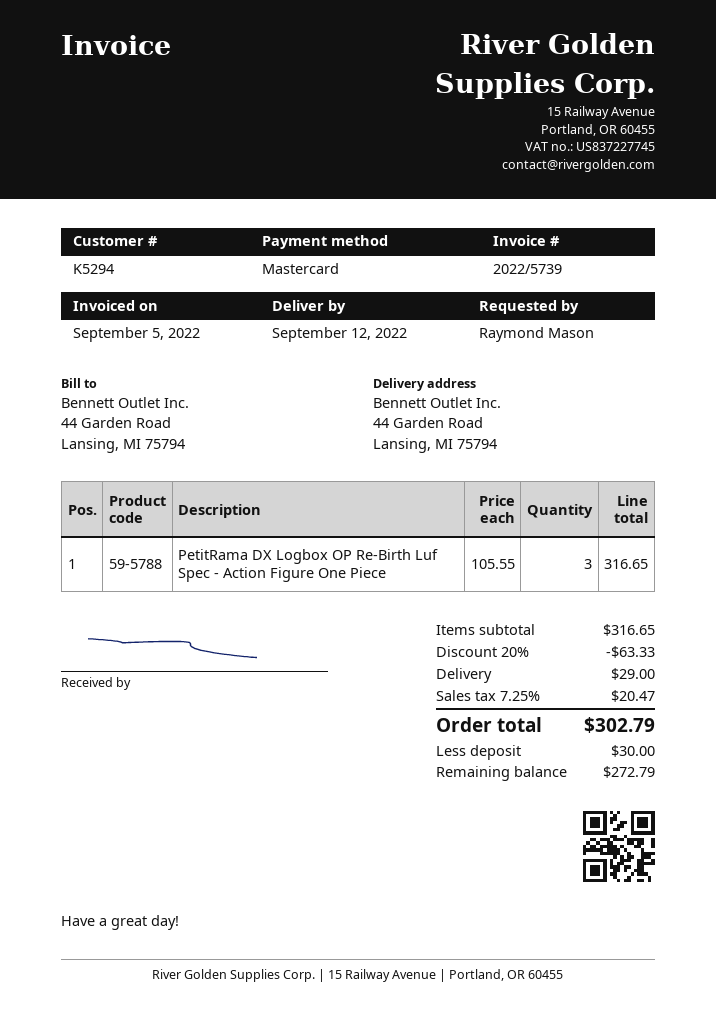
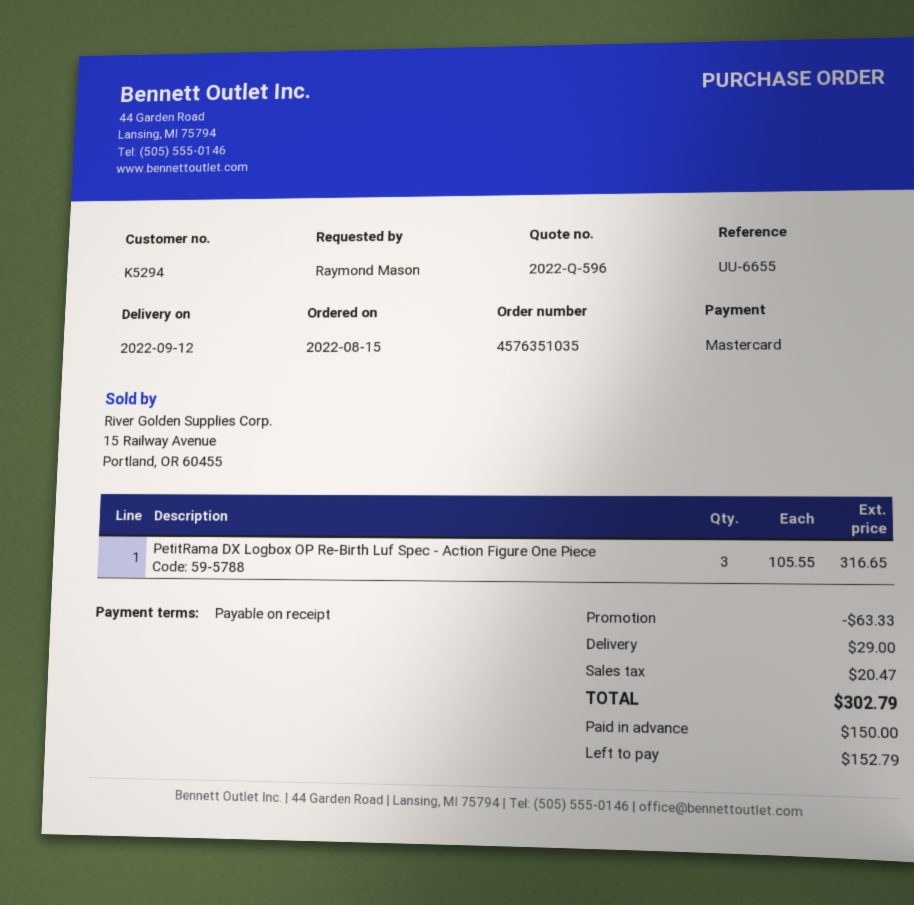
deposit: 30.00 -> 150.00
balance: 272.79 -> 152.79

